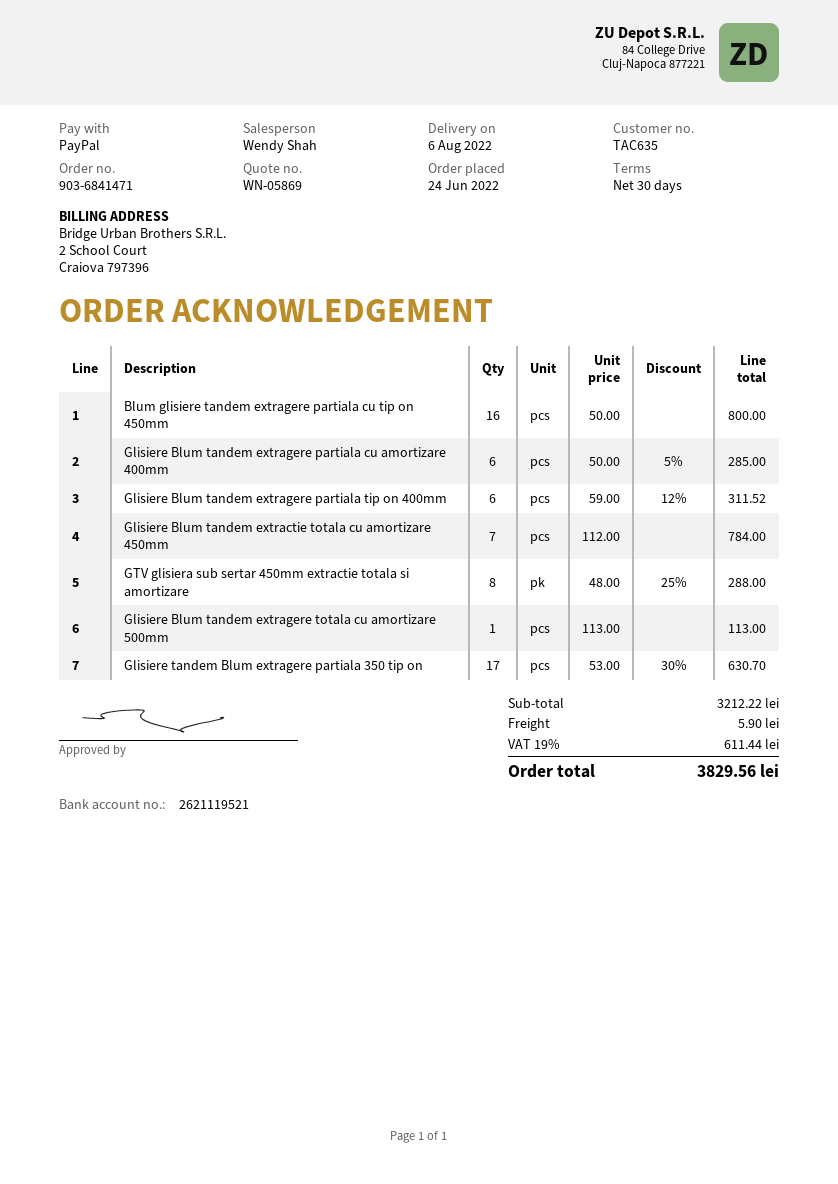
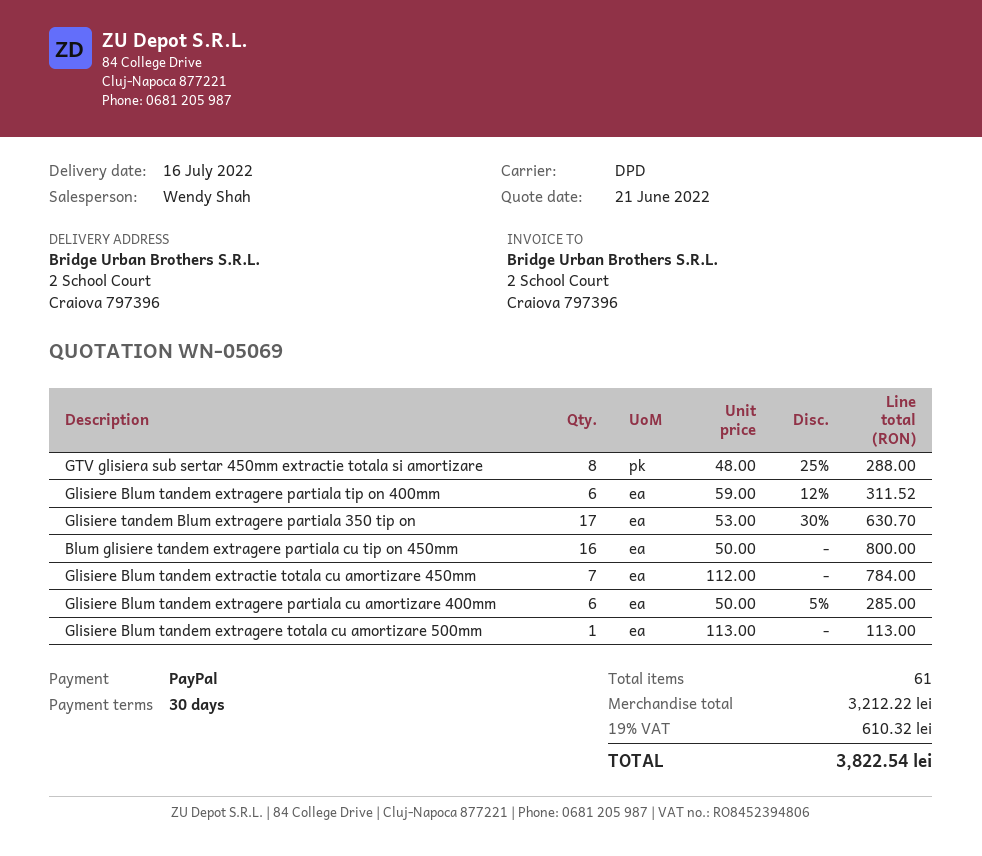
quote number: WN-05869 -> WN-05069
delivery date: 2022-08-06 -> 2022-07-16
shipping: 5.90 -> none
tax: 19% = 611.44 -> 19% = 610.32
total: 3829.56 -> 3822.54

